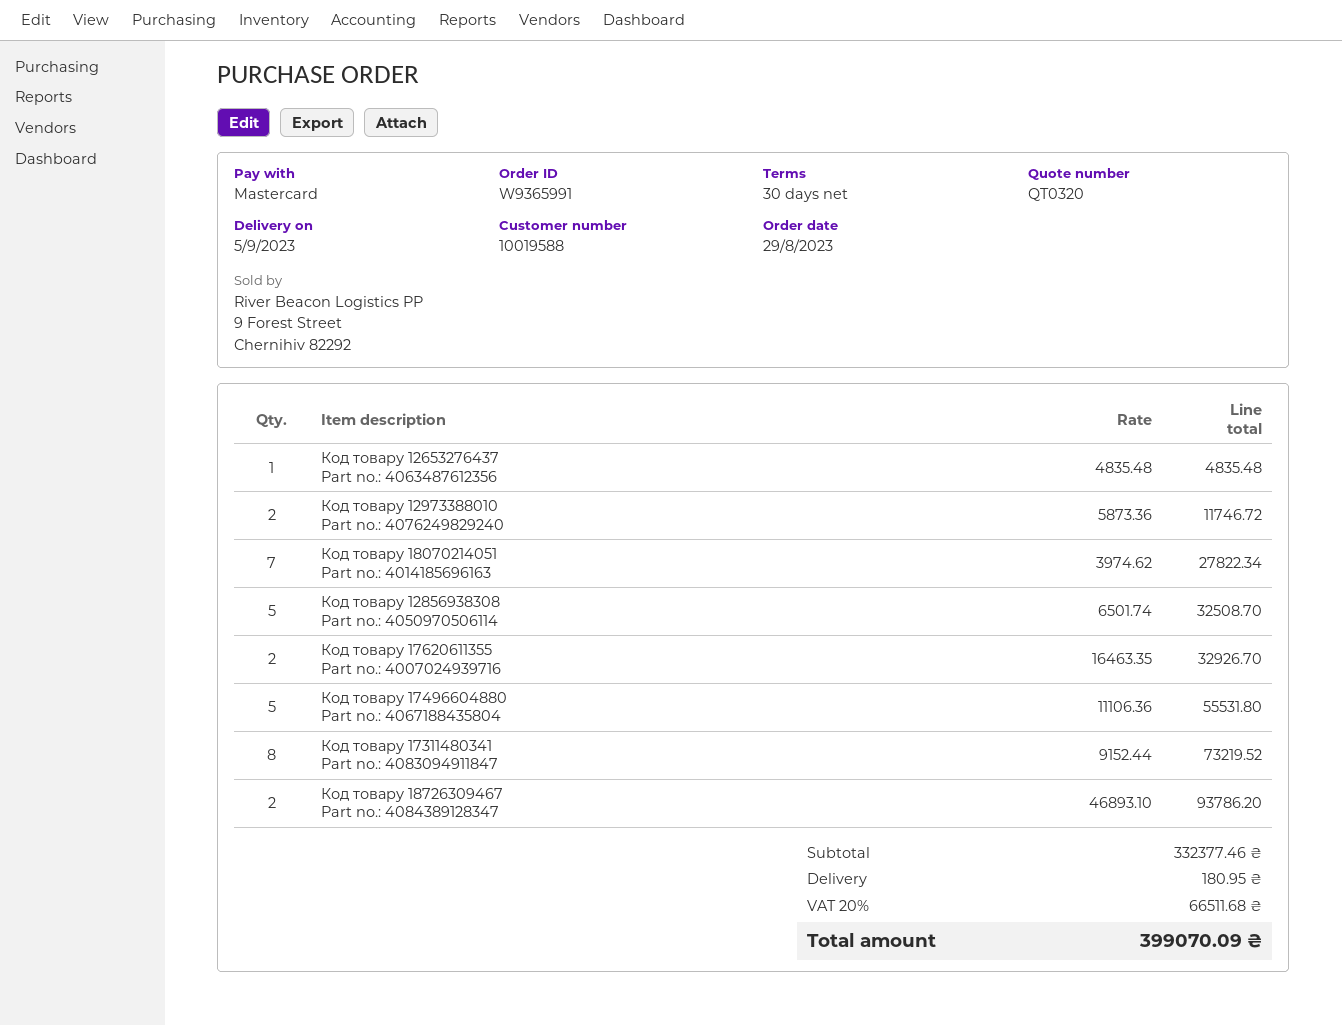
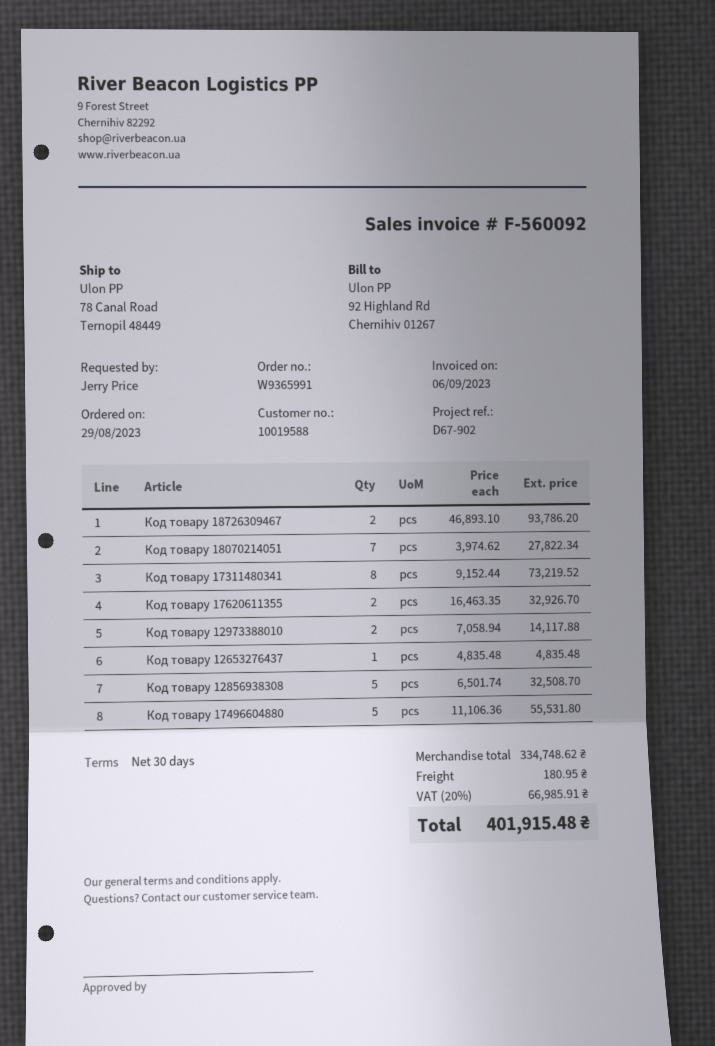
Код товару 12973388010: 2 x 5873.36 = 11746.72 -> 2 x 7058.94 = 14117.88
subtotal: 332377.46 -> 334748.62
tax: 20% = 66511.68 -> 20% = 66985.91
total: 399070.09 -> 401915.48

